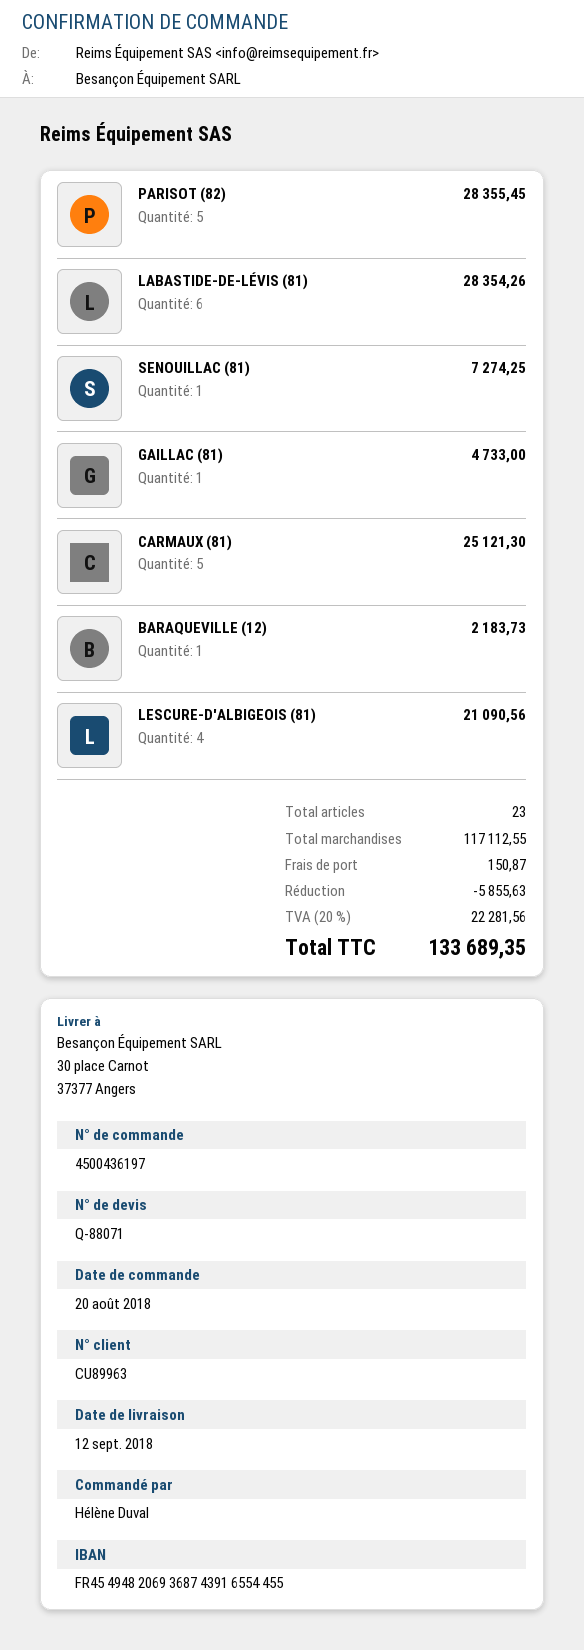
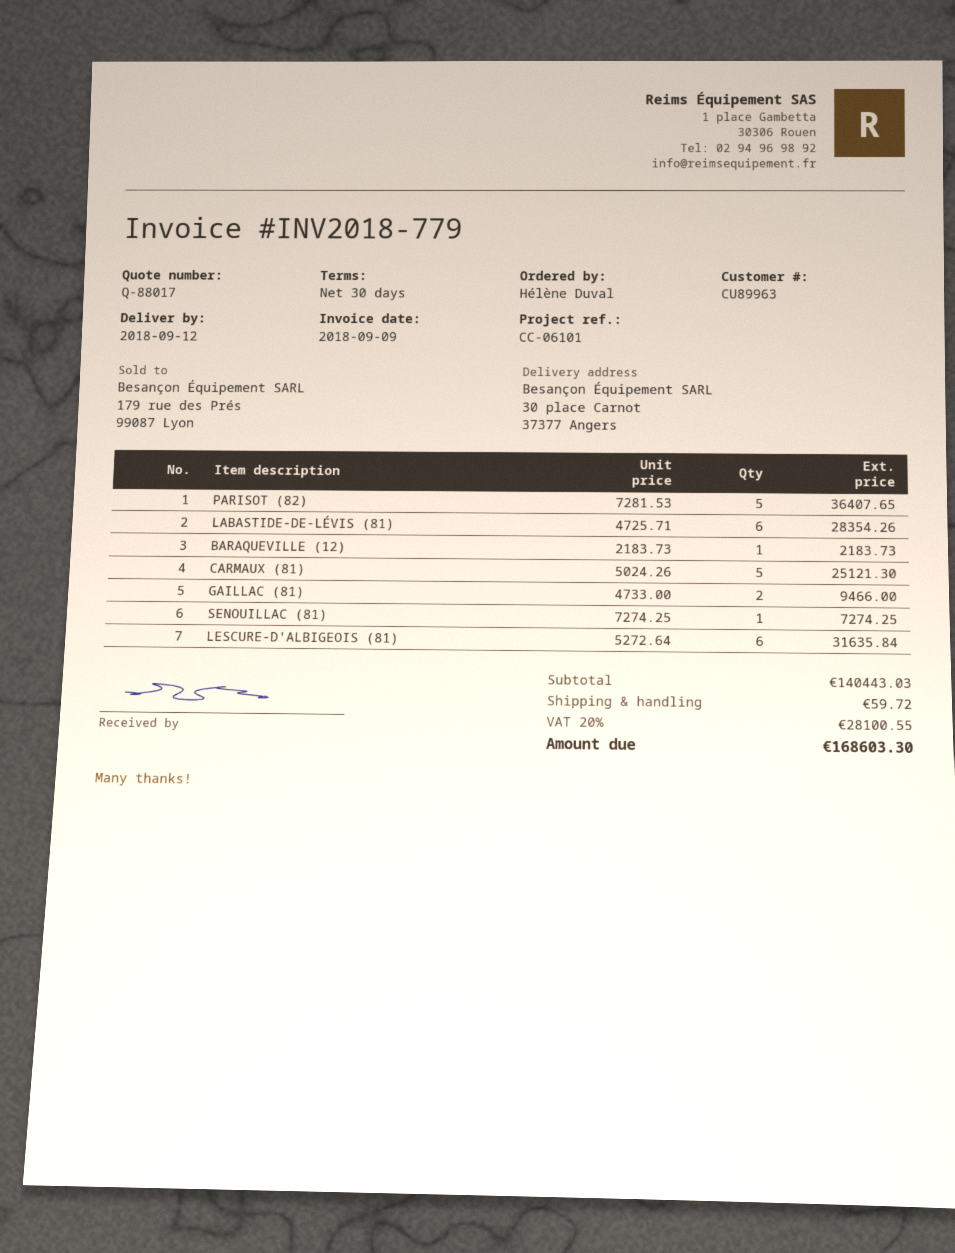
quote number: Q-88071 -> Q-88017
PARISOT (82): 5 for 28355.45 -> 5 for 36407.65
GAILLAC (81): 1 for 4733.00 -> 2 for 9466.00
LESCURE-D'ALBIGEOIS (81): 4 for 21090.56 -> 6 for 31635.84
subtotal: 117112.55 -> 140443.03
discount: 5855.63 -> none
shipping: 150.87 -> 59.72
tax: 20% = 22281.56 -> 20% = 28100.55
total: 133689.35 -> 168603.30

